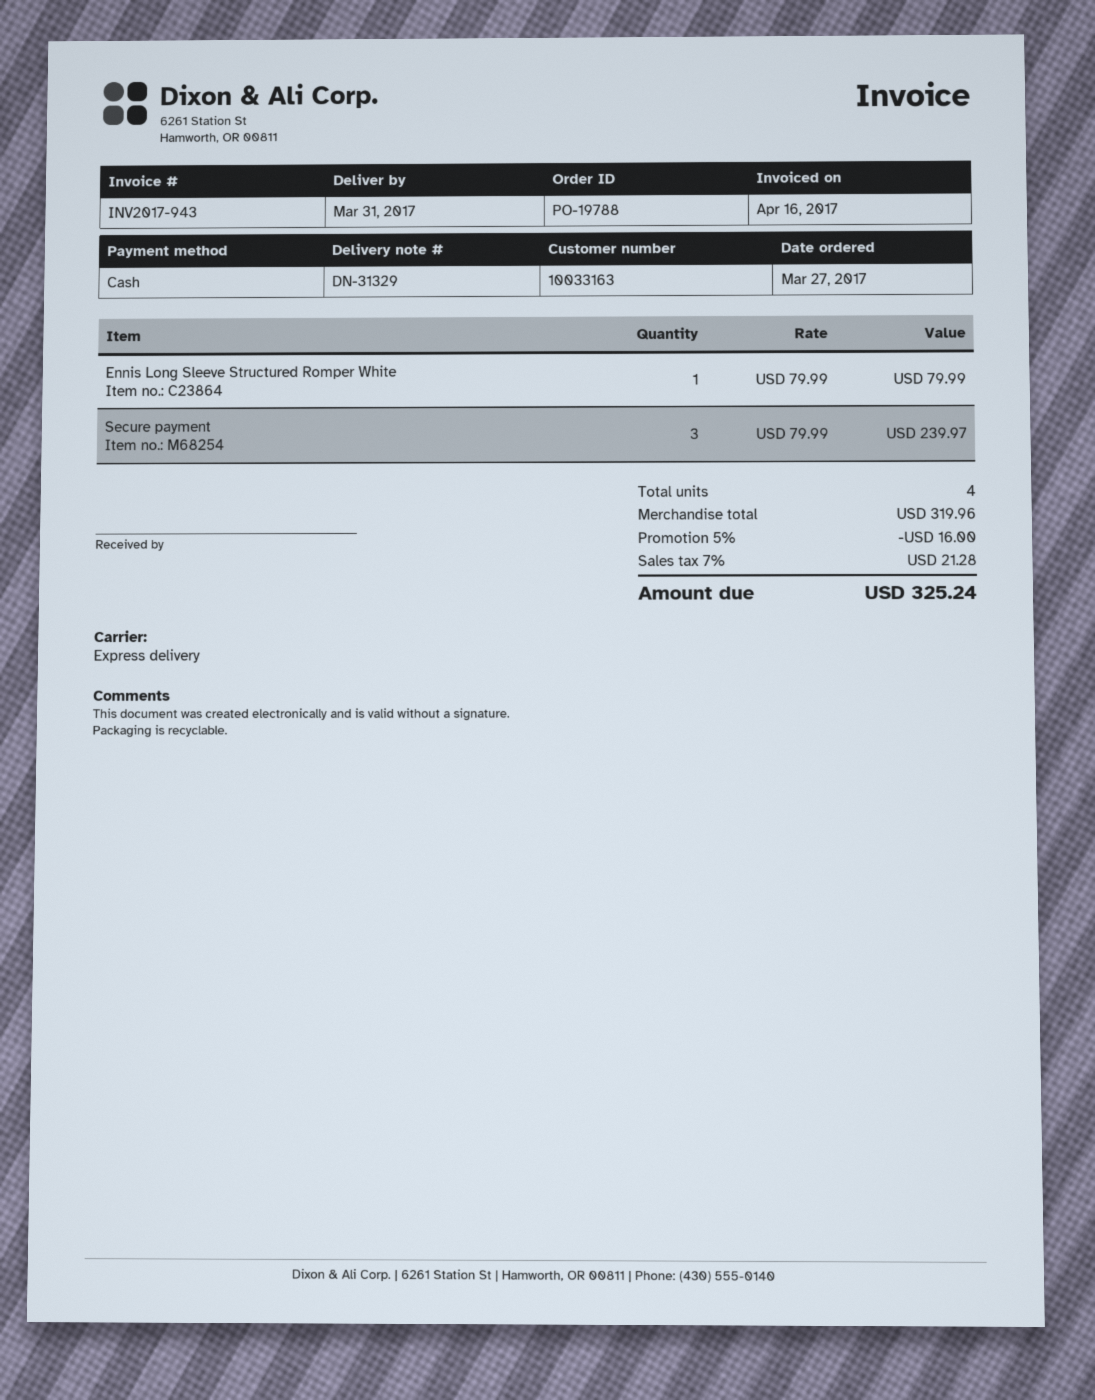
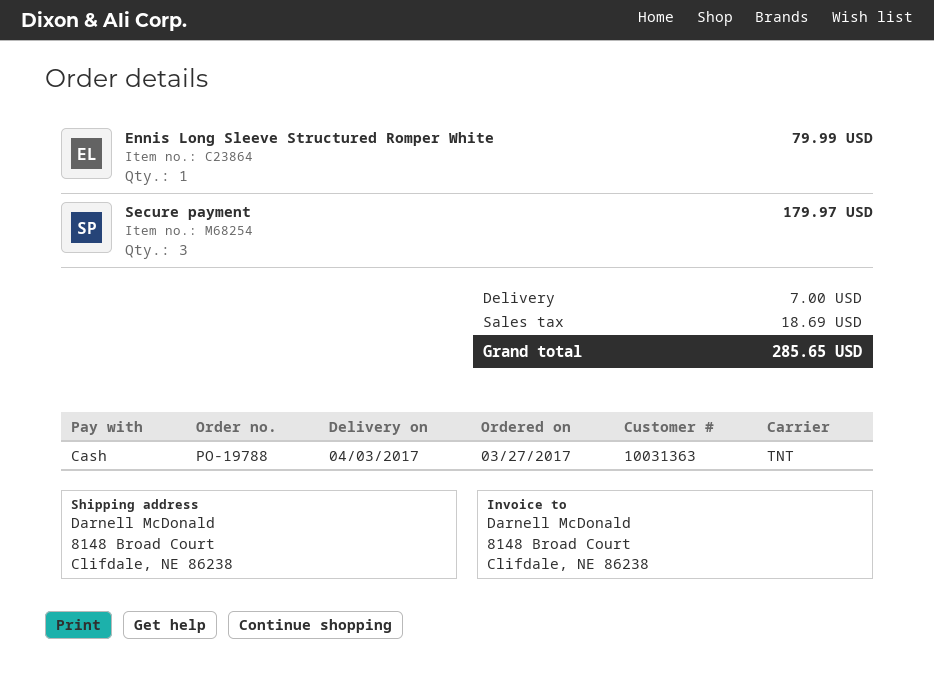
delivery date: 2017-03-31 -> 2017-04-03
customer number: 10033163 -> 10031363
shipping method: express -> TNT
Secure payment: 3 for 239.97 -> 3 for 179.97
discount: 5% = 16.00 -> none
shipping: none -> 7.00
tax: 21.28 -> 18.69
total: 325.24 -> 285.65

